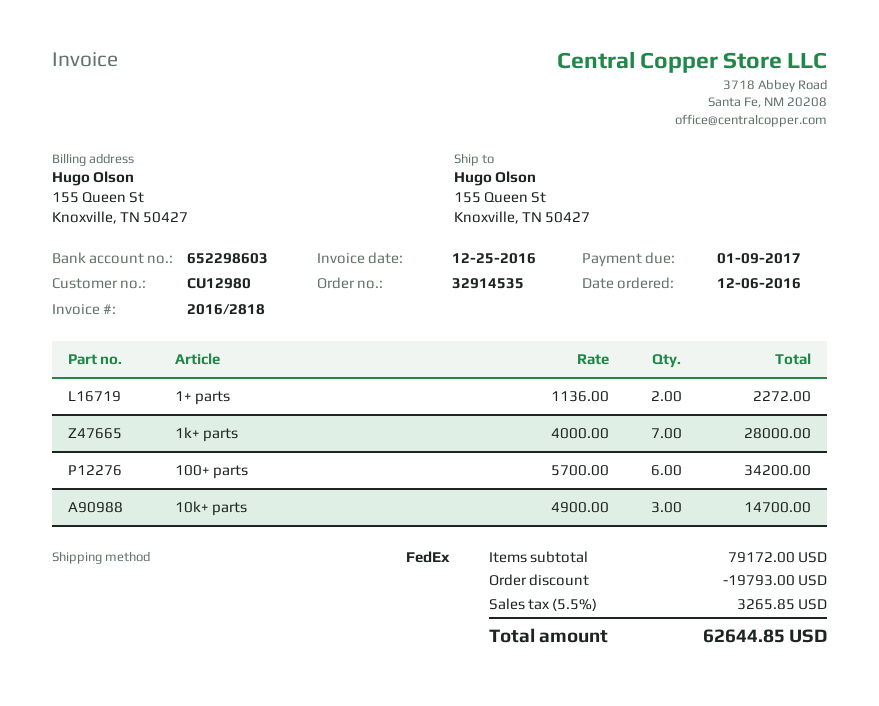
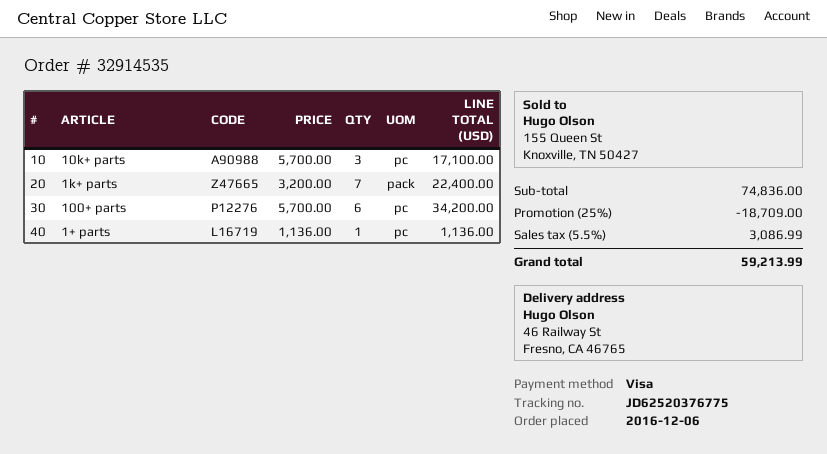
ship to: 155 Queen St, Knoxville, TN 50427 -> 46 Railway St, Fresno, CA 46765
1+ parts: 2 x 1136.00 = 2272.00 -> 1 x 1136.00 = 1136.00
1k+ parts: 7 x 4000.00 = 28000.00 -> 7 x 3200.00 = 22400.00
10k+ parts: 3 x 4900.00 = 14700.00 -> 3 x 5700.00 = 17100.00
subtotal: 79172.00 -> 74836.00
discount: 19793.00 -> 18709.00
tax: 5.5% = 3265.85 -> 5.5% = 3086.99
total: 62644.85 -> 59213.99

